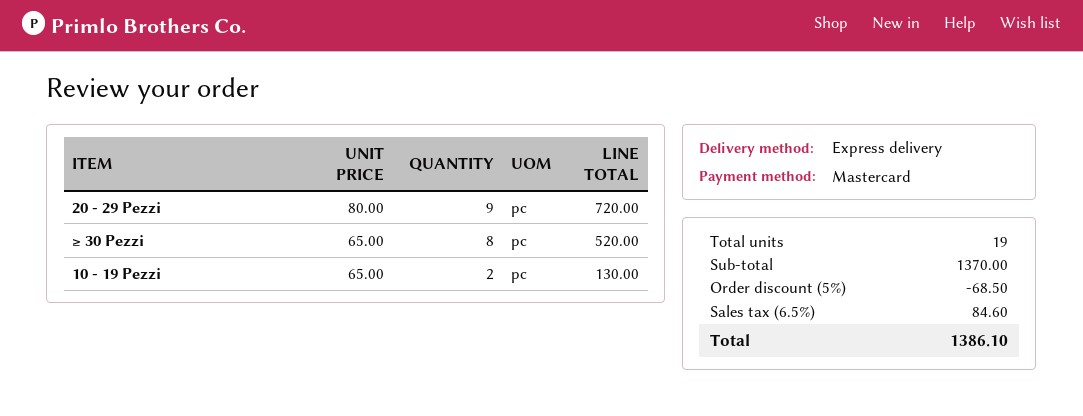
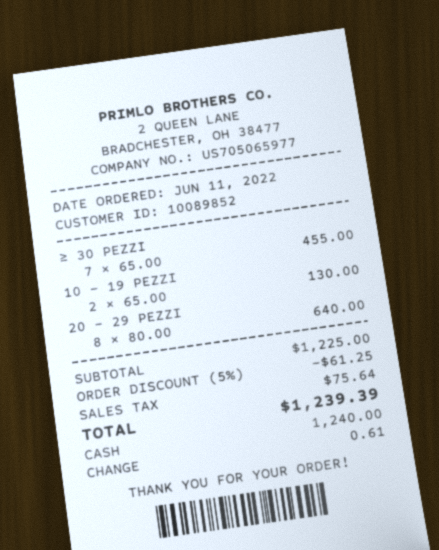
payment method: Mastercard -> cash
20 - 29 Pezzi: 9 x 80.00 = 720.00 -> 8 x 80.00 = 640.00
≥ 30 Pezzi: 8 x 65.00 = 520.00 -> 7 x 65.00 = 455.00
subtotal: 1370.00 -> 1225.00
discount: 5% = 68.50 -> 5% = 61.25
tax: 84.60 -> 75.64
total: 1386.10 -> 1239.39

